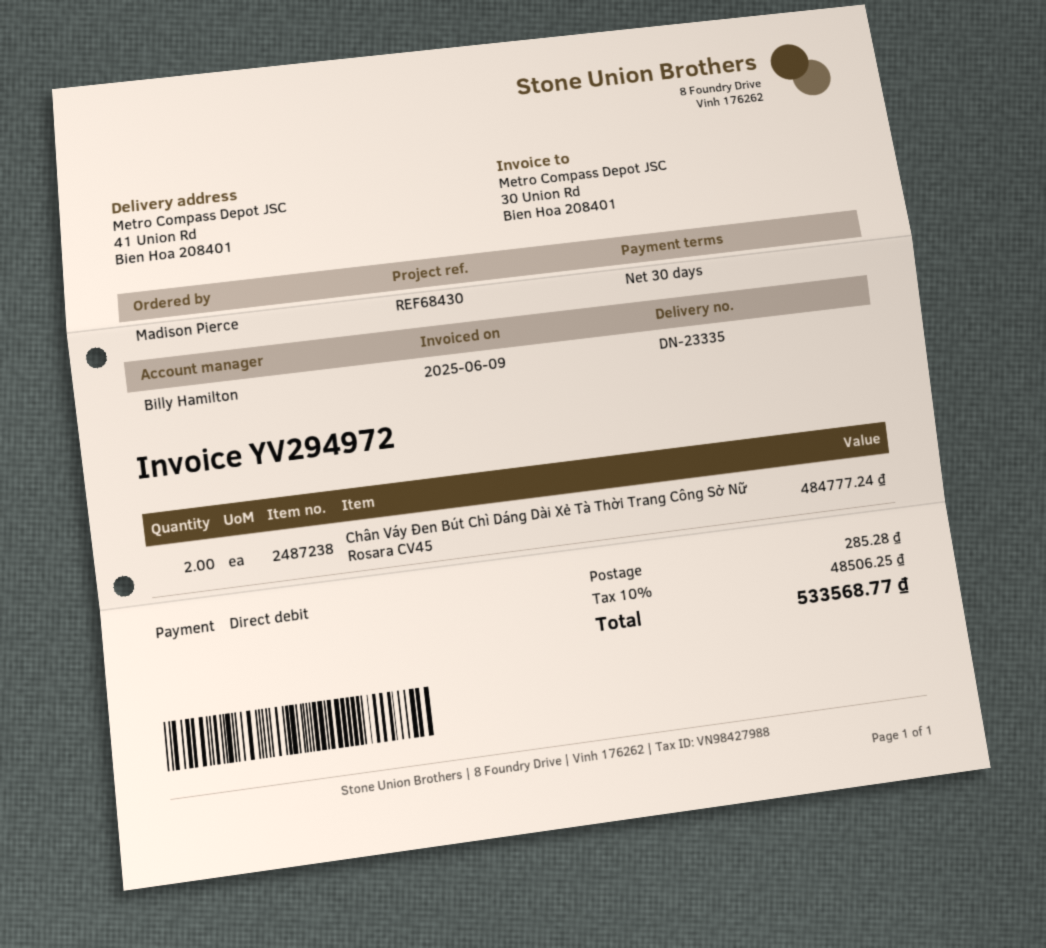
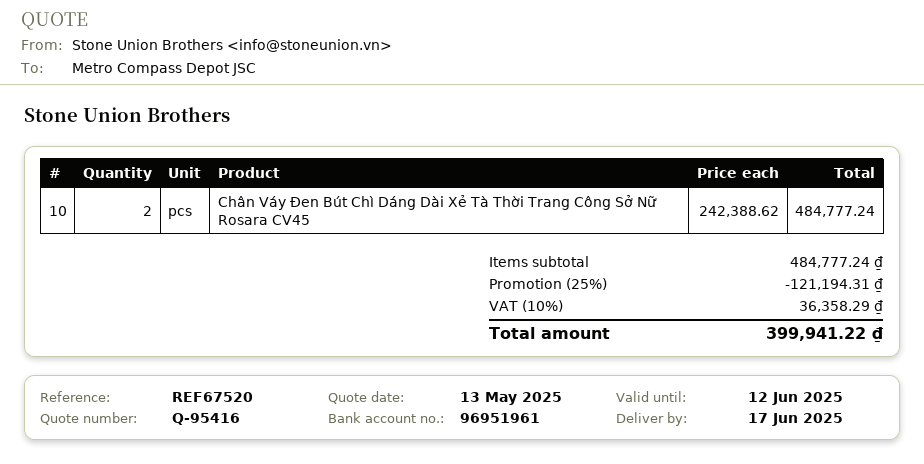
reference: REF68430 -> REF67520
discount: none -> 25% = 121194.31
shipping: 285.28 -> none
tax: 10% = 48506.25 -> 10% = 36358.29
total: 533568.77 -> 399941.22

